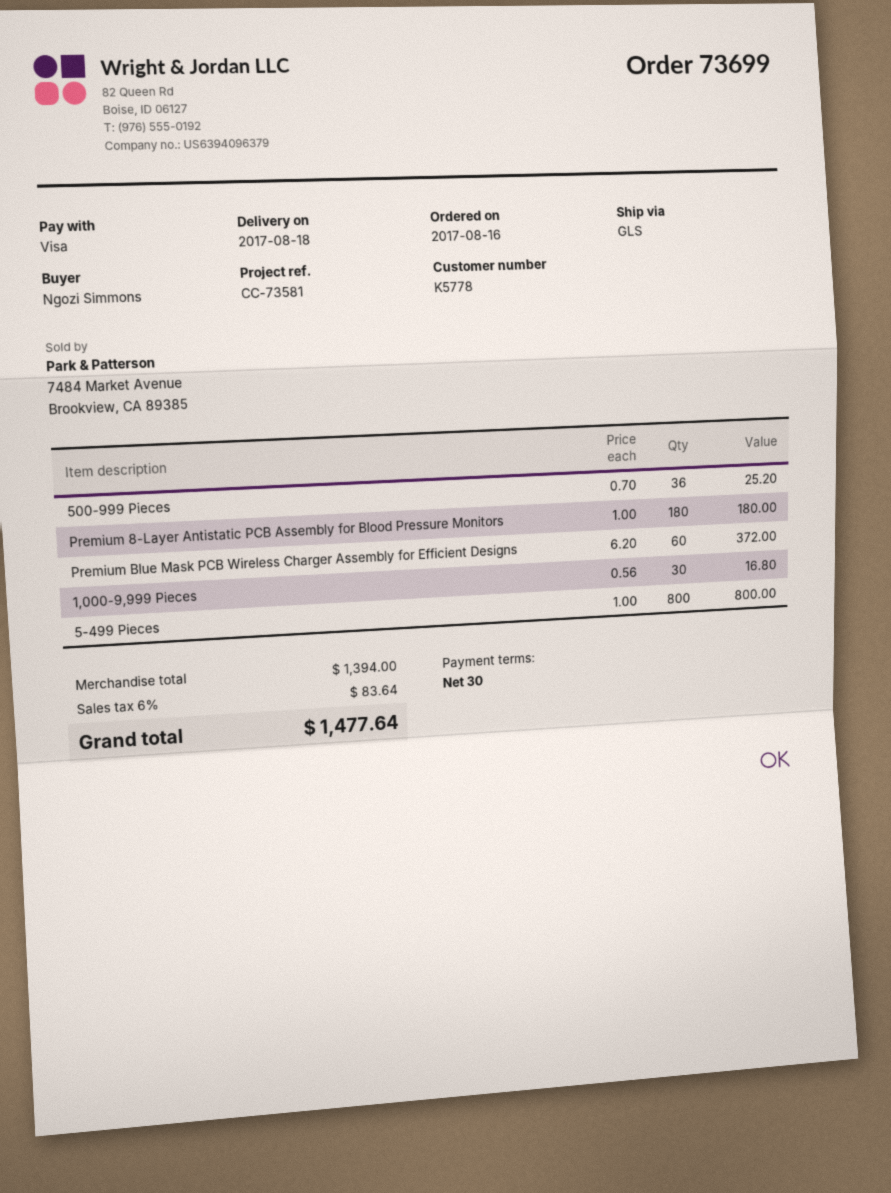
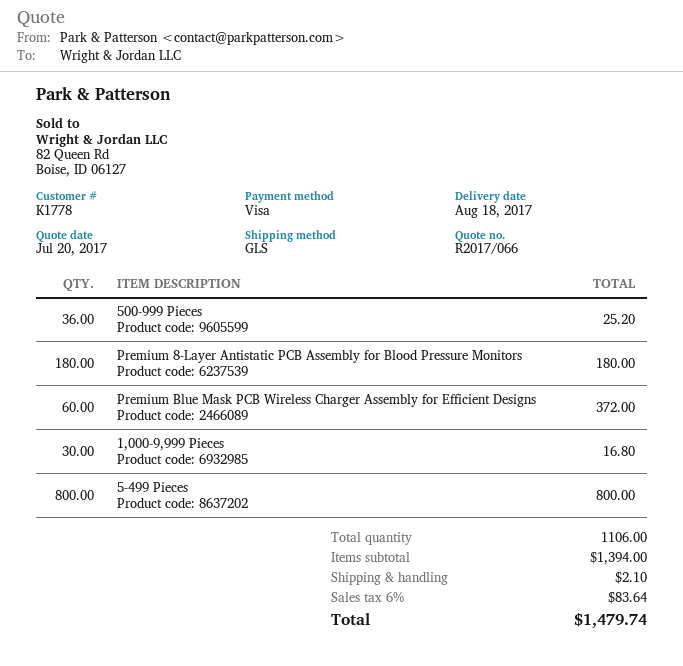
customer number: K5778 -> K1778
shipping: none -> 2.10
total: 1477.64 -> 1479.74

